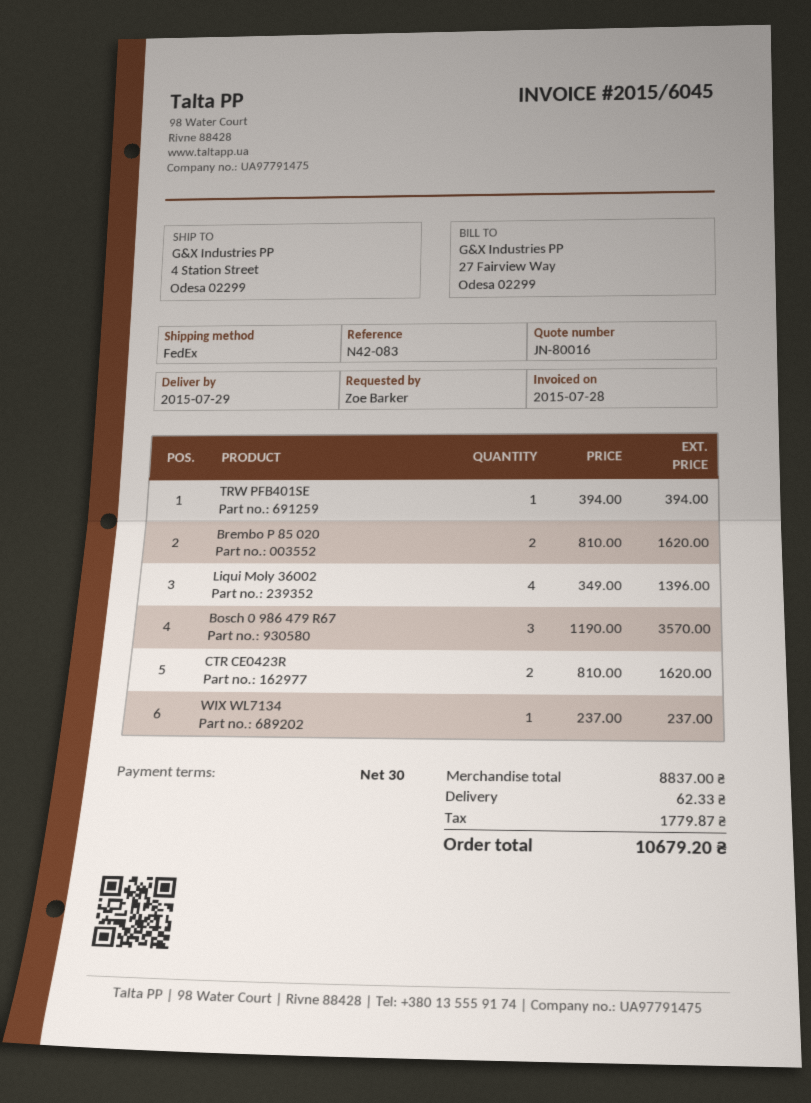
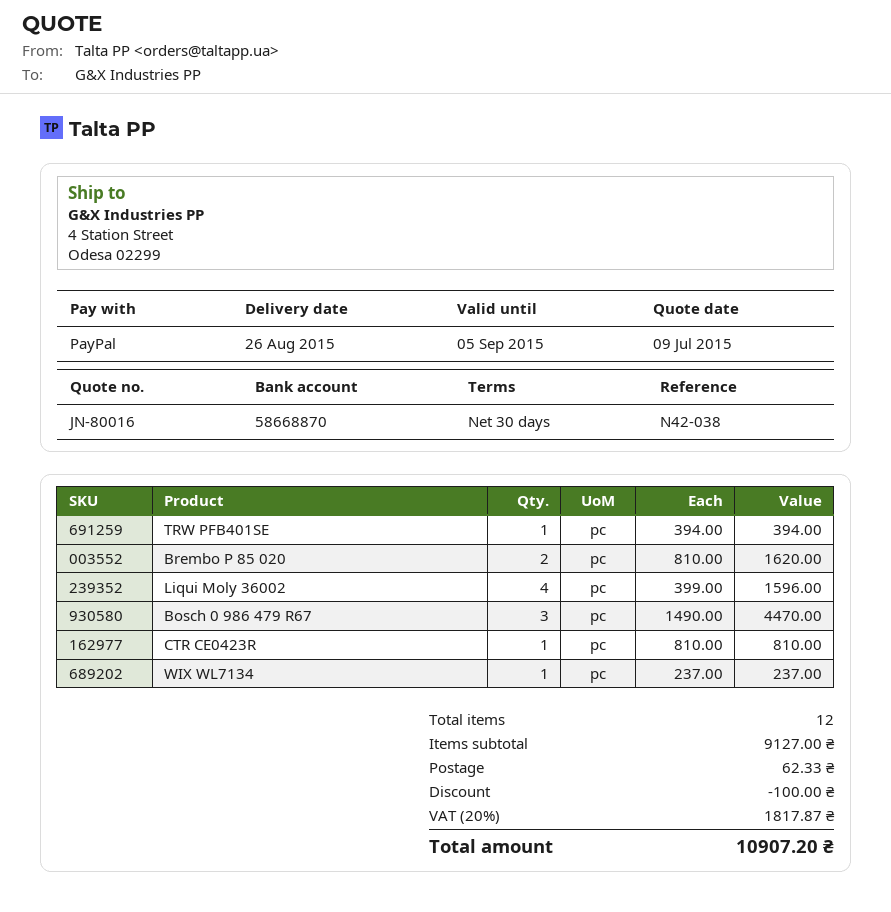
delivery date: 2015-07-29 -> 2015-08-26
reference: N42-083 -> N42-038
Liqui Moly 36002: 4 x 349.00 = 1396.00 -> 4 x 399.00 = 1596.00
Bosch 0 986 479 R67: 3 x 1190.00 = 3570.00 -> 3 x 1490.00 = 4470.00
CTR CE0423R: 2 x 810.00 = 1620.00 -> 1 x 810.00 = 810.00
subtotal: 8837.00 -> 9127.00
discount: none -> 100.00
tax: 1779.87 -> 1817.87
total: 10679.20 -> 10907.20

